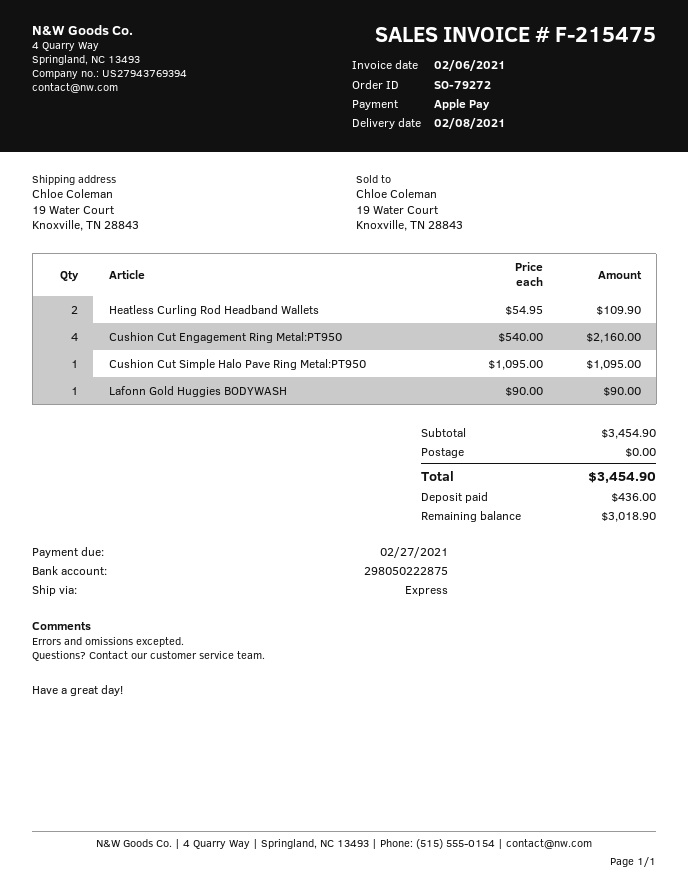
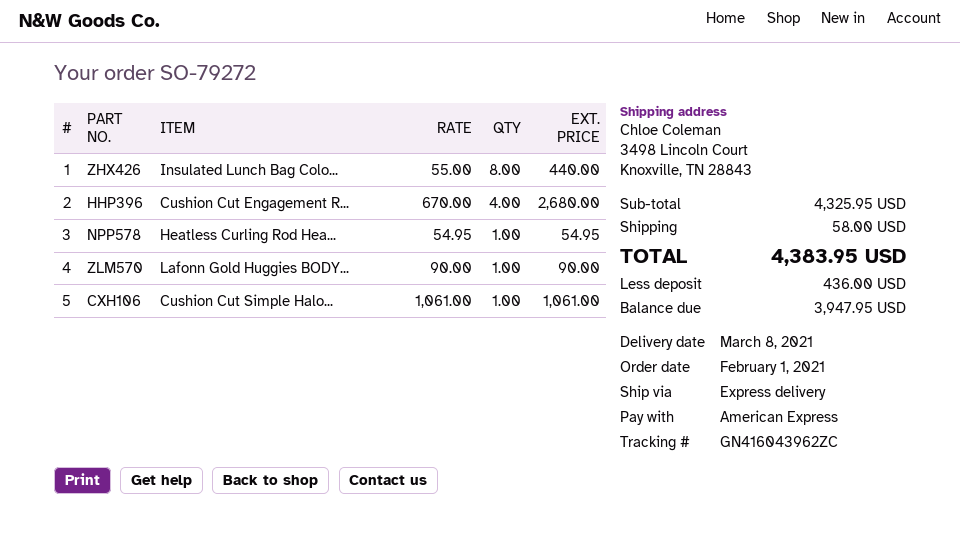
delivery date: 2021-02-08 -> 2021-03-08
payment method: Apple Pay -> American Express
ship to: 19 Water Court, Knoxville, TN 28843 -> 3498 Lincoln Court, Knoxville, TN 28843
Heatless Curling Rod Headband Wallets: 2 x 54.95 = 109.90 -> 1 x 54.95 = 54.95
Cushion Cut Engagement Ring Metal:PT950: 4 x 540.00 = 2160.00 -> 4 x 670.00 = 2680.00
Cushion Cut Simple Halo Pave Ring Metal:PT950: 1 x 1095.00 = 1095.00 -> 1 x 1061.00 = 1061.00
Insulated Lunch Bag Colo...: none -> 8 x 55.00 = 440.00
subtotal: 3454.90 -> 4325.95
shipping: 0.00 -> 58.00
total: 3454.90 -> 4383.95
balance: 3018.90 -> 3947.95

